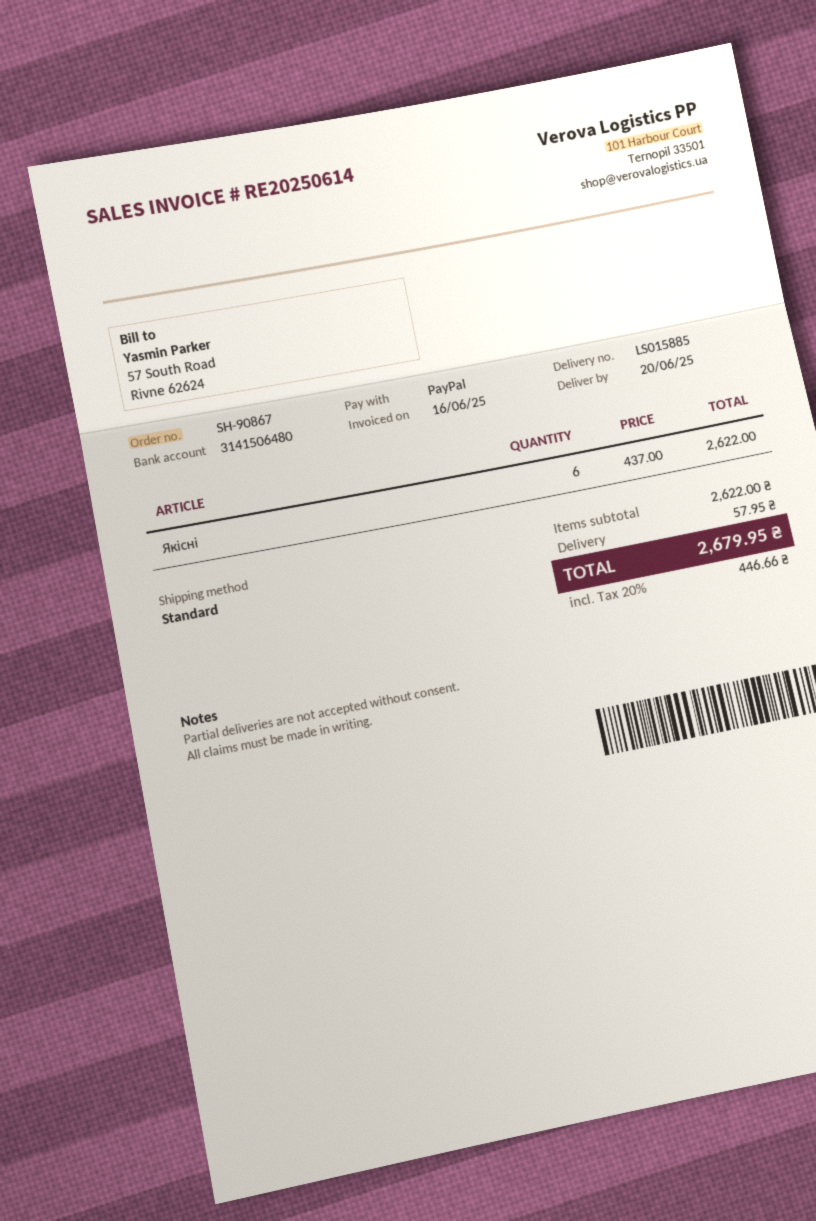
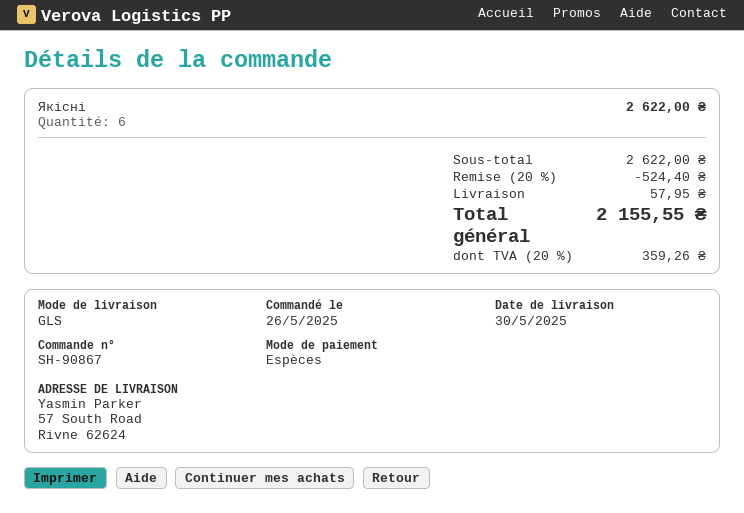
delivery date: 2025-06-20 -> 2025-05-30
payment method: PayPal -> cash
shipping method: standard -> GLS
discount: none -> 20% = 524.40
tax: 20% = 446.66 -> 20% = 359.26
total: 2679.95 -> 2155.55

